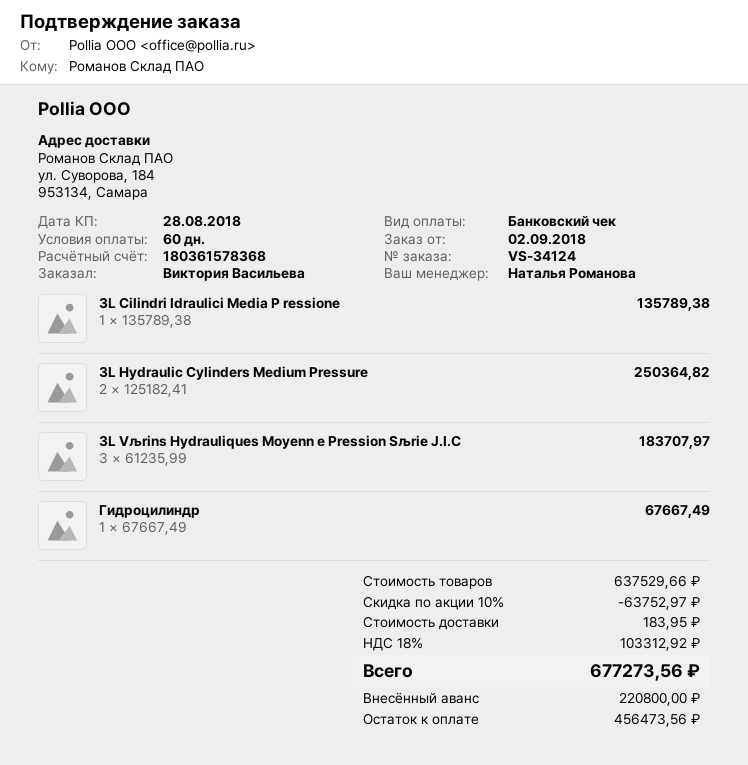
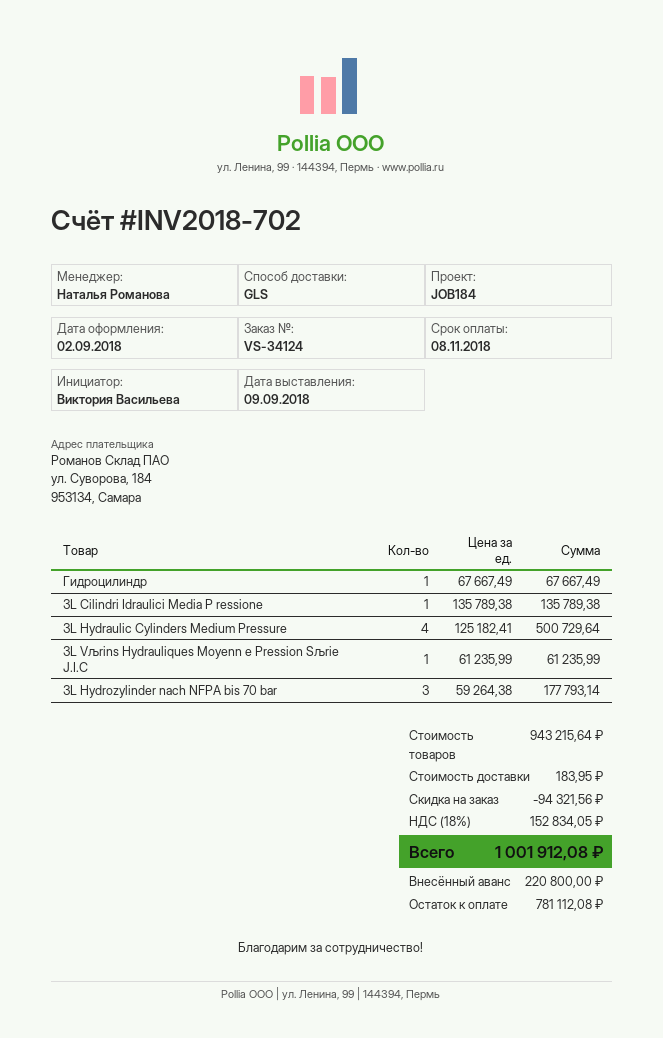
3L Hydraulic Cylinders Medium Pressure: 2 x 125182.41 = 250364.82 -> 4 x 125182.41 = 500729.64
3L Vљrins Hydrauliques Moyenn e Pression Sљrie J.I.C: 3 x 61235.99 = 183707.97 -> 1 x 61235.99 = 61235.99
3L Hydrozylinder nach NFPA bis 70 bar: none -> 3 x 59264.38 = 177793.14
subtotal: 637529.66 -> 943215.64
discount: 63752.97 -> 94321.56
tax: 18% = 103312.92 -> 18% = 152834.05
total: 677273.56 -> 1001912.08
balance: 456473.56 -> 781112.08

